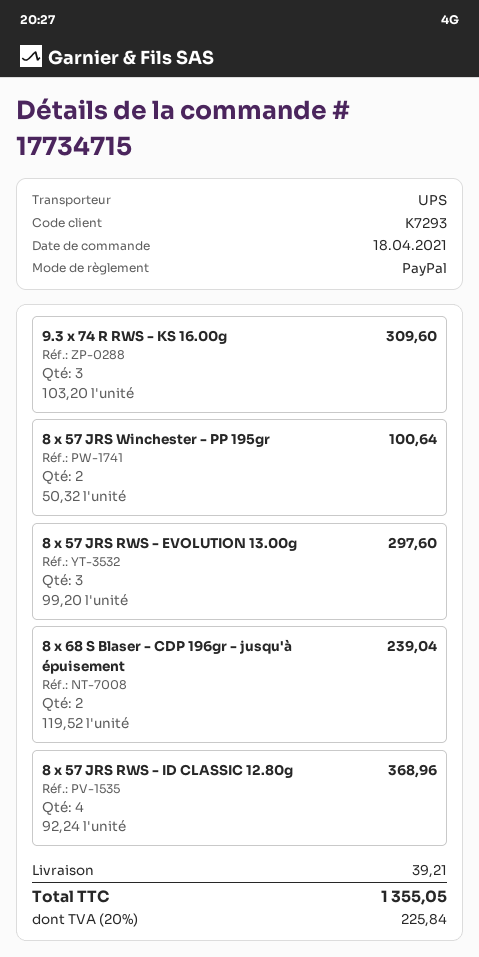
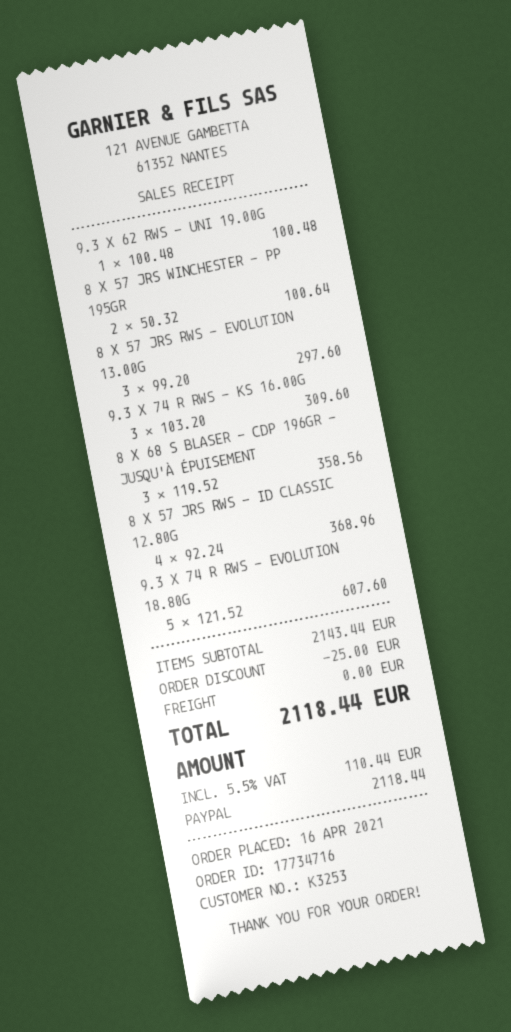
order number: 17734715 -> 17734716
order date: 2021-04-18 -> 2021-04-16
customer number: K7293 -> K3253
8 x 68 S Blaser - CDP 196gr - jusqu'à épuisement: 2 x 119.52 = 239.04 -> 3 x 119.52 = 358.56
9.3 X 62 RWS - UNI 19.00G: none -> 1 x 100.48 = 100.48
9.3 X 74 R RWS - EVOLUTION 18.80G: none -> 5 x 121.52 = 607.60
discount: none -> 25.00
shipping: 39.21 -> 0.00
tax: 20% = 225.84 -> 5.5% = 110.44
total: 1355.05 -> 2118.44

